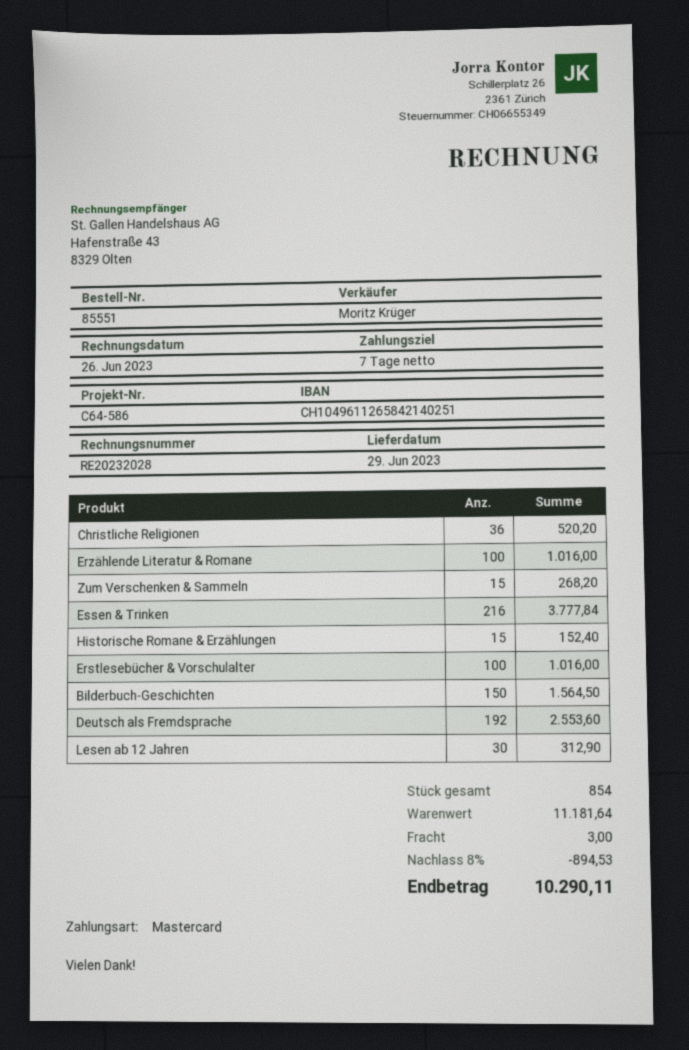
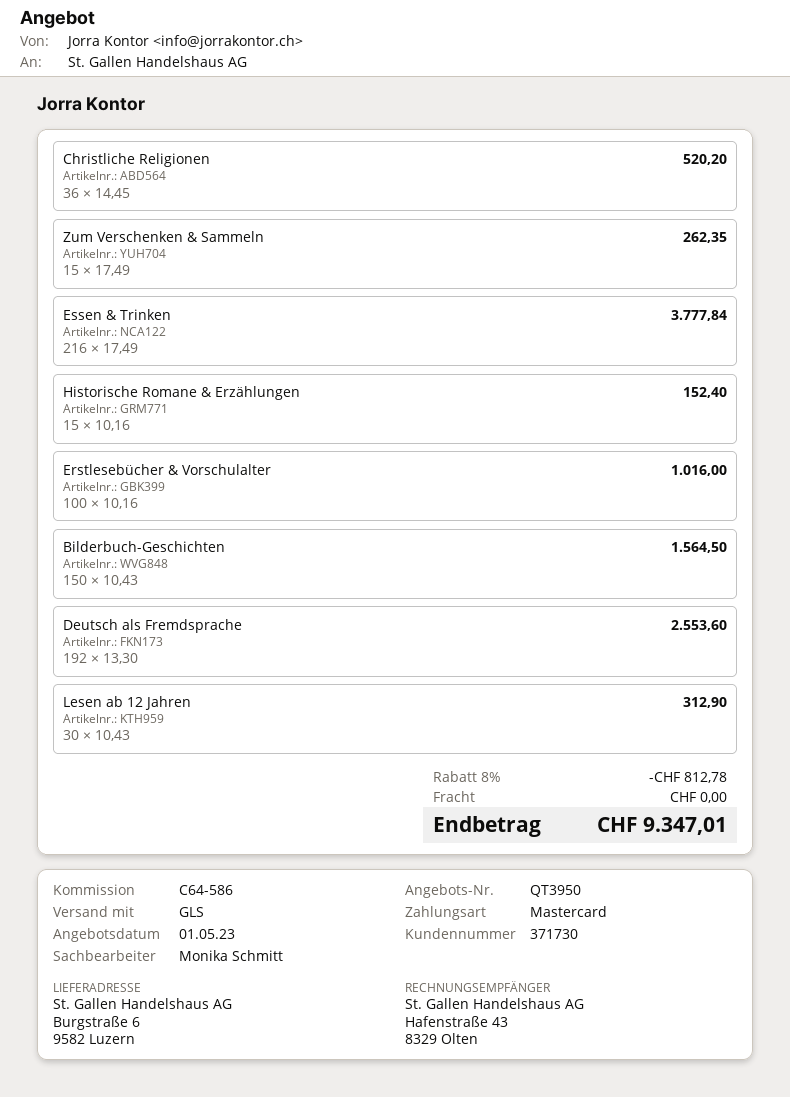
sales rep: Moritz Krüger -> Monika Schmitt
Erzählende Literatur & Romane: 100 for 1016.00 -> none
Zum Verschenken & Sammeln: 15 for 268.20 -> 15 for 262.35
discount: 8% = 894.53 -> 8% = 812.78
shipping: 3.00 -> 0.00
total: 10290.11 -> 9347.01

